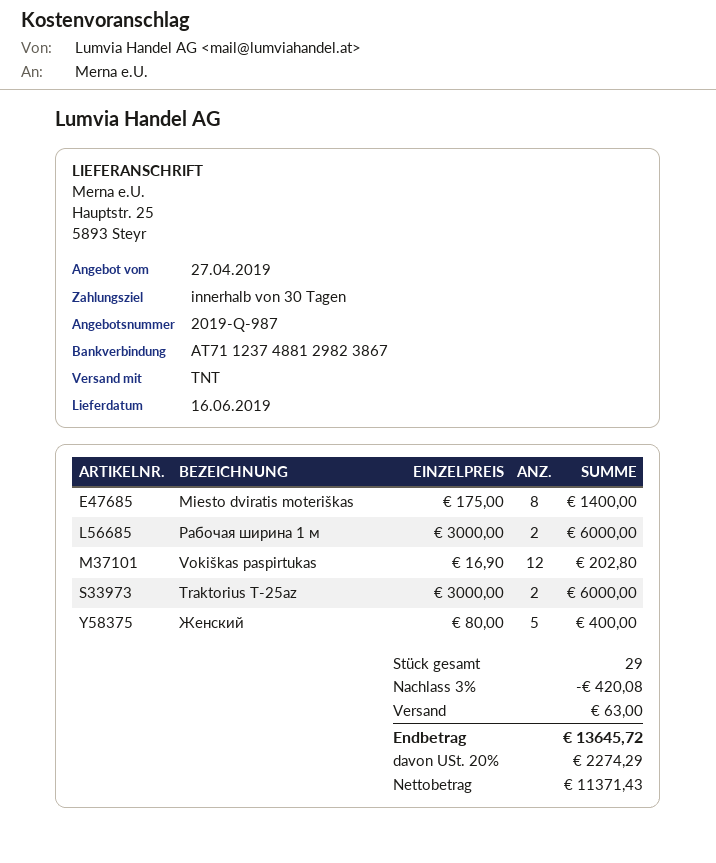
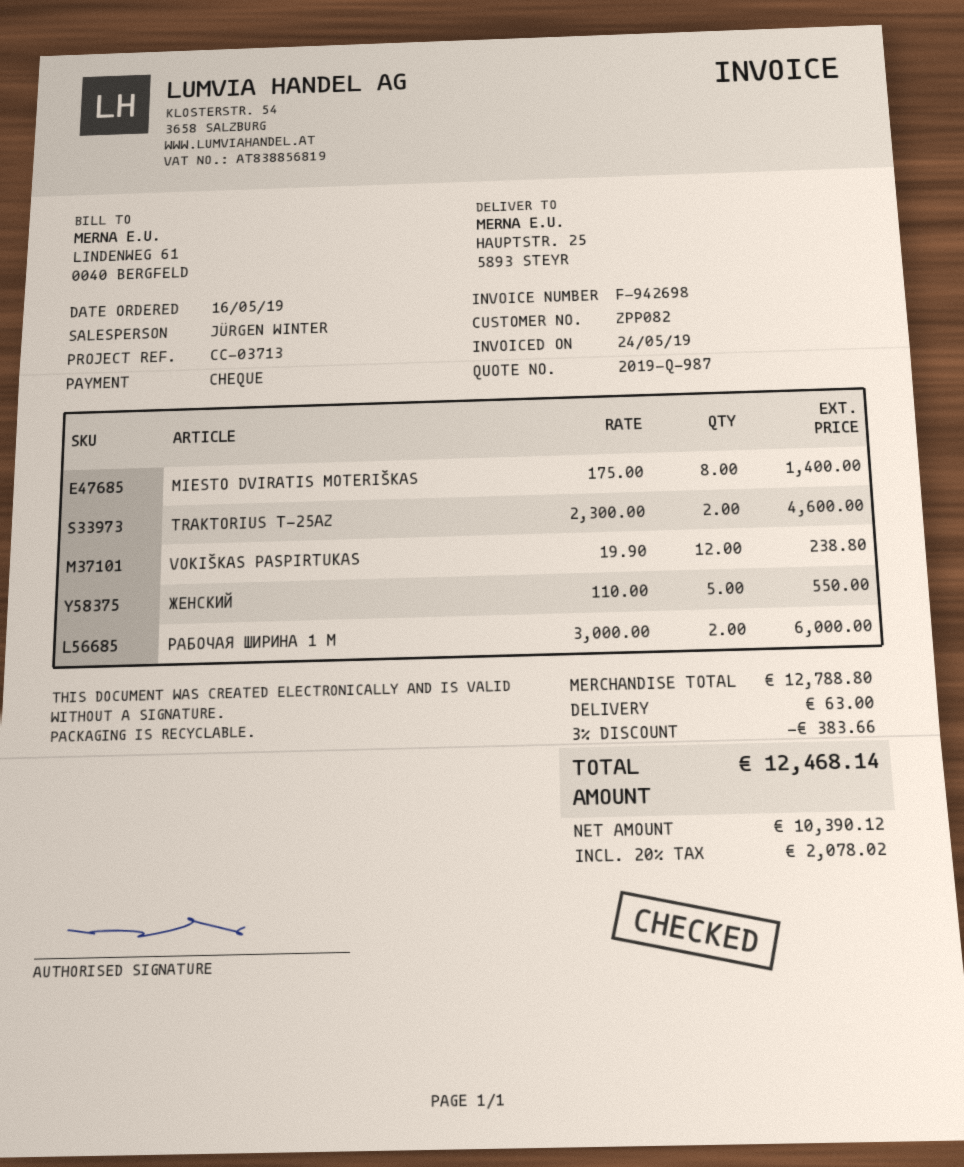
Vokiškas paspirtukas: 12 x 16.90 = 202.80 -> 12 x 19.90 = 238.80
Traktorius T-25az: 2 x 3000.00 = 6000.00 -> 2 x 2300.00 = 4600.00
Женский: 5 x 80.00 = 400.00 -> 5 x 110.00 = 550.00
discount: 3% = 420.08 -> 3% = 383.66
net: 11371.43 -> 10390.12
tax: 20% = 2274.29 -> 20% = 2078.02
total: 13645.72 -> 12468.14

